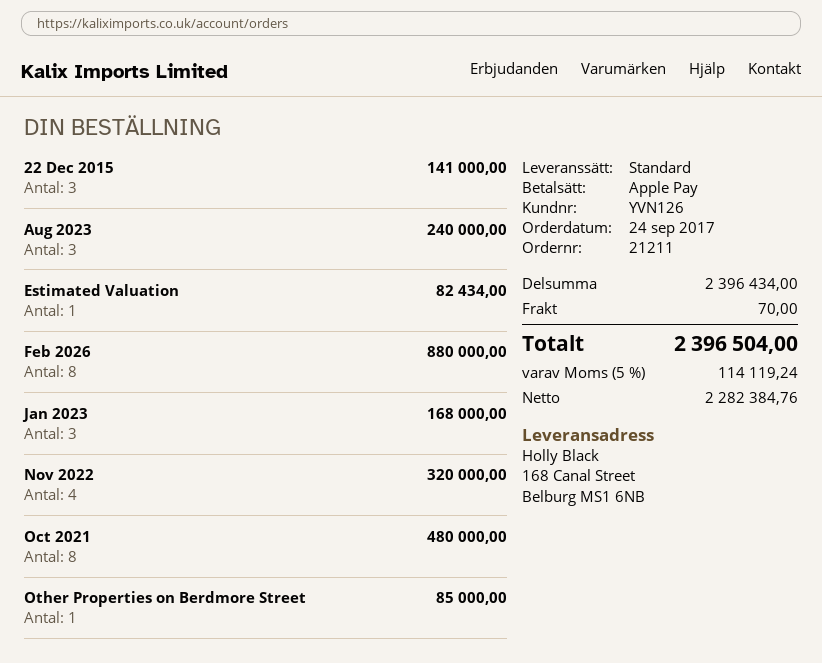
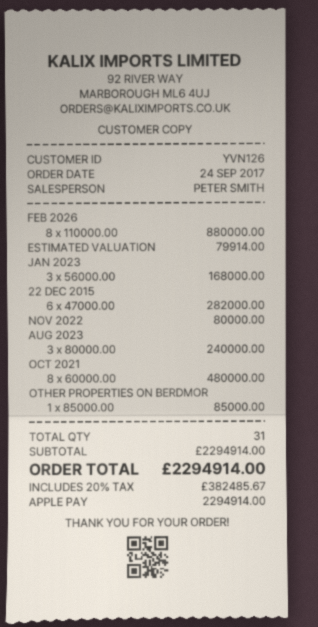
22 Dec 2015: 3 for 141000.00 -> 6 for 282000.00
Estimated Valuation: 1 for 82434.00 -> 1 for 79914.00
Nov 2022: 4 for 320000.00 -> 1 for 80000.00
subtotal: 2396434.00 -> 2294914.00
shipping: 70.00 -> none
tax: 5% = 114119.24 -> 20% = 382485.67
total: 2396504.00 -> 2294914.00

